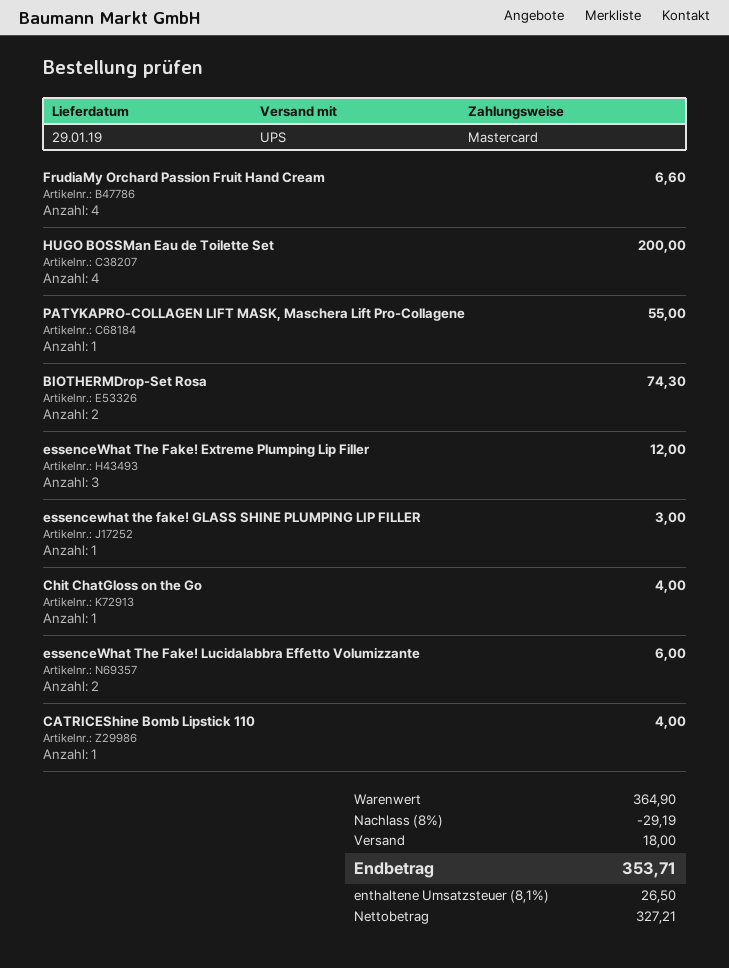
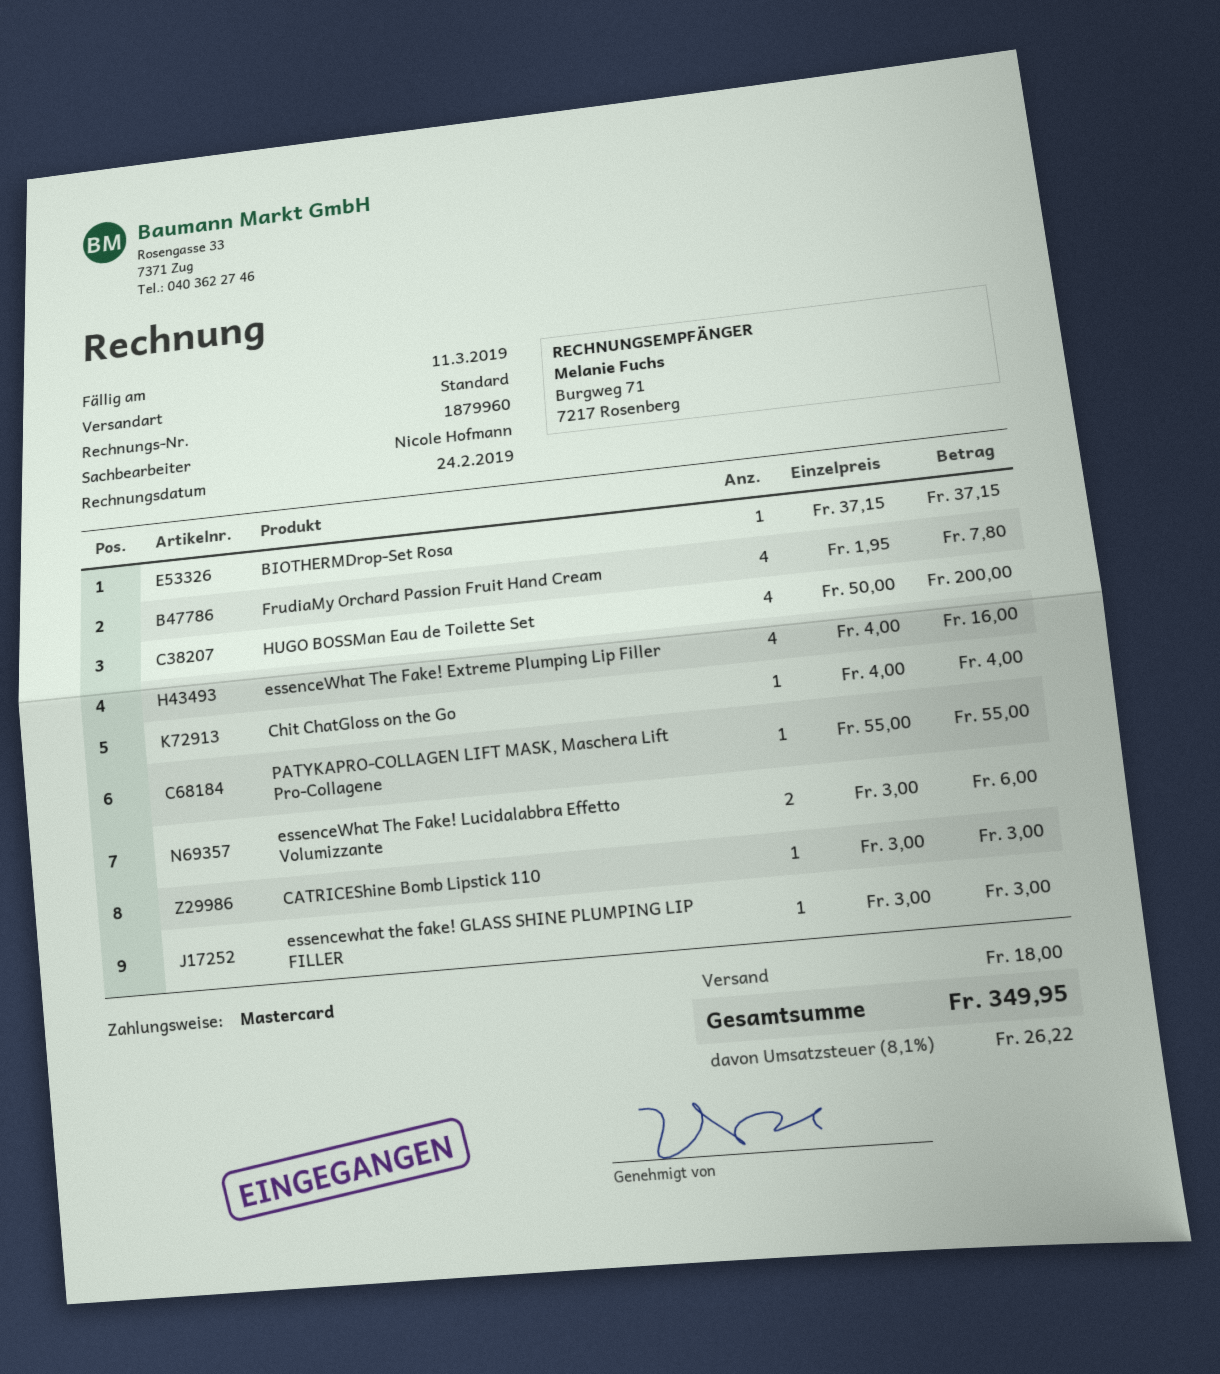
shipping method: UPS -> standard
FrudiaMy Orchard Passion Fruit Hand Cream: 4 for 6.60 -> 4 for 7.80
BIOTHERMDrop-Set Rosa: 2 for 74.30 -> 1 for 37.15
essenceWhat The Fake! Extreme Plumping Lip Filler: 3 for 12.00 -> 4 for 16.00
CATRICEShine Bomb Lipstick 110: 1 for 4.00 -> 1 for 3.00
discount: 8% = 29.19 -> none
tax: 8.1% = 26.50 -> 8.1% = 26.22
total: 353.71 -> 349.95

